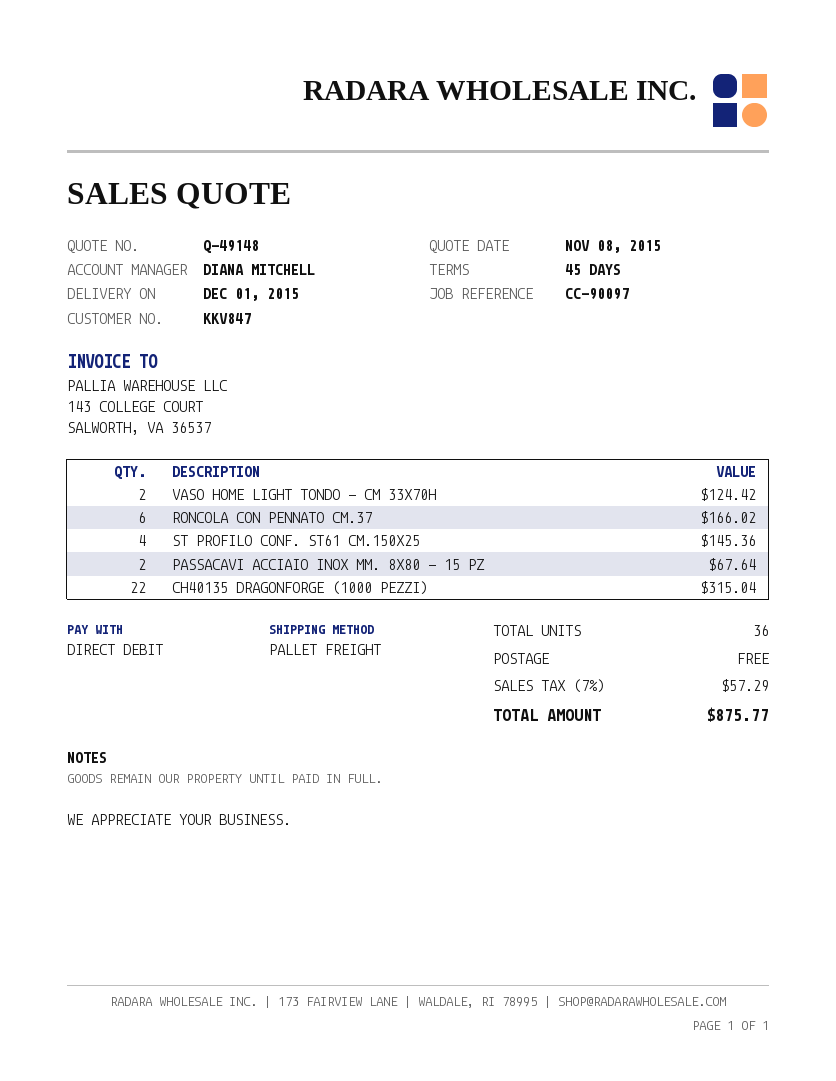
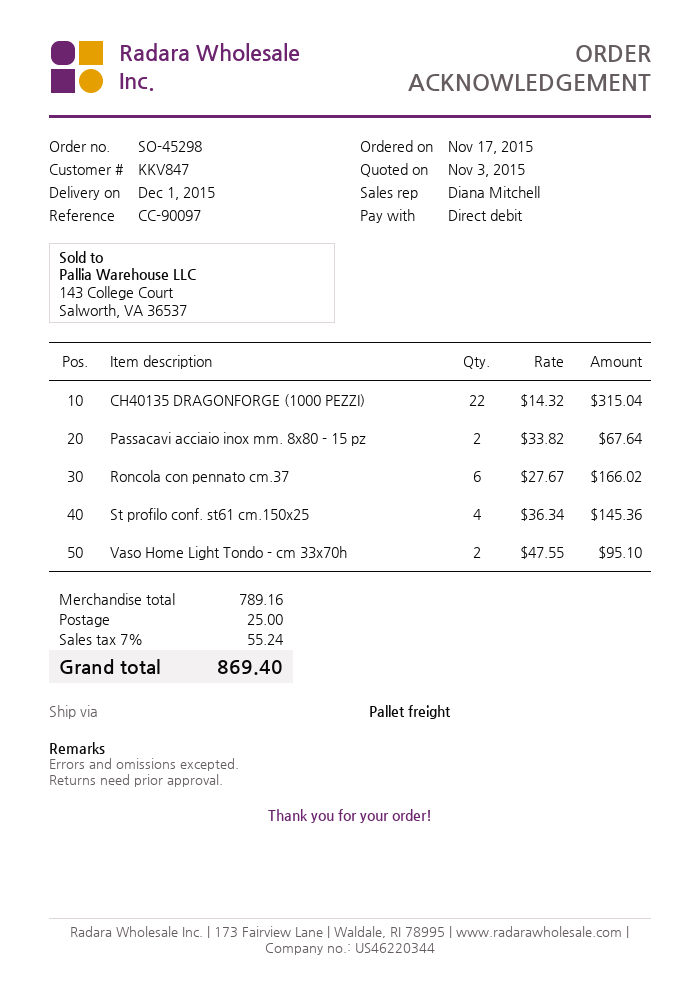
quote date: 2015-11-08 -> 2015-11-03
VASO HOME LIGHT TONDO - CM 33X70H: 2 for 124.42 -> 2 for 95.10
shipping: 0.00 -> 25.00
tax: 7% = 57.29 -> 7% = 55.24
total: 875.77 -> 869.40

